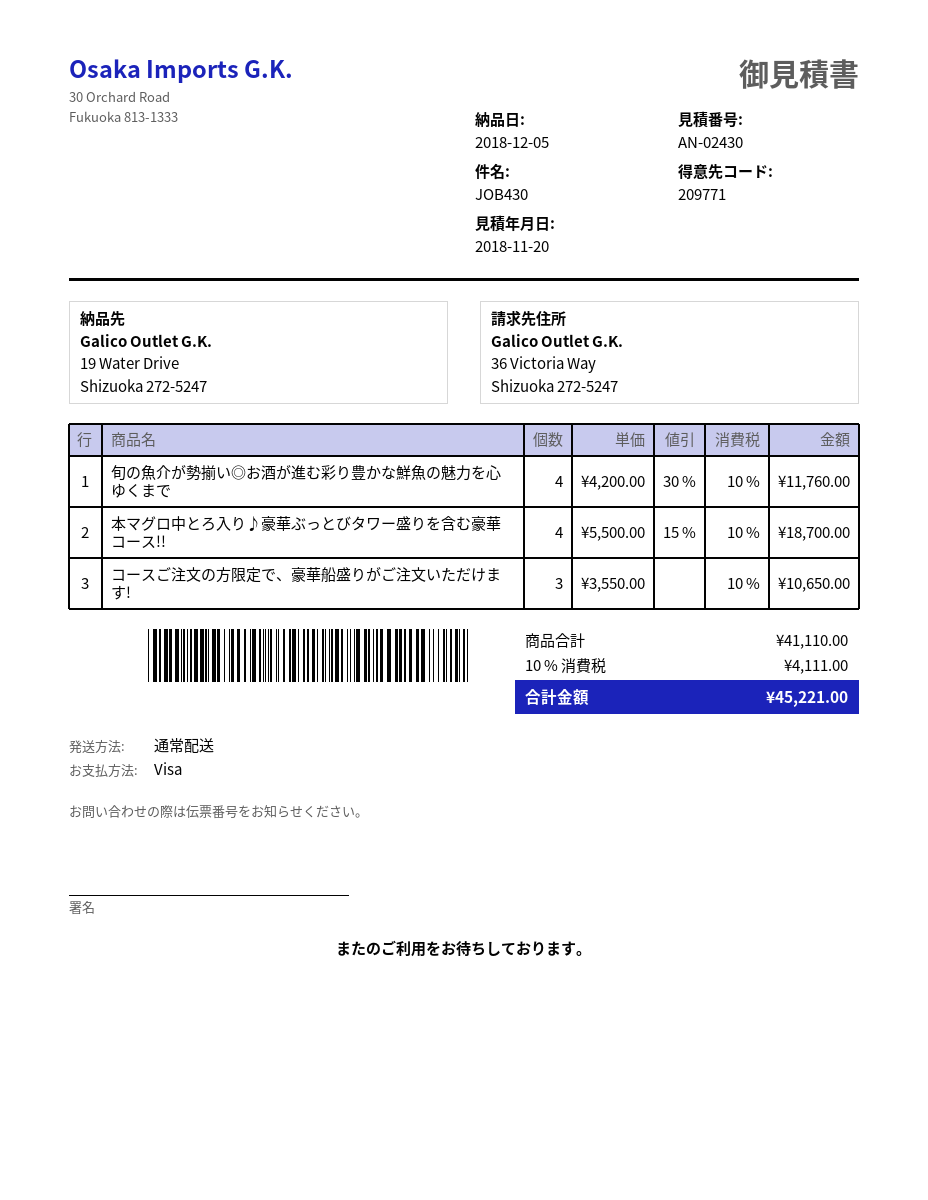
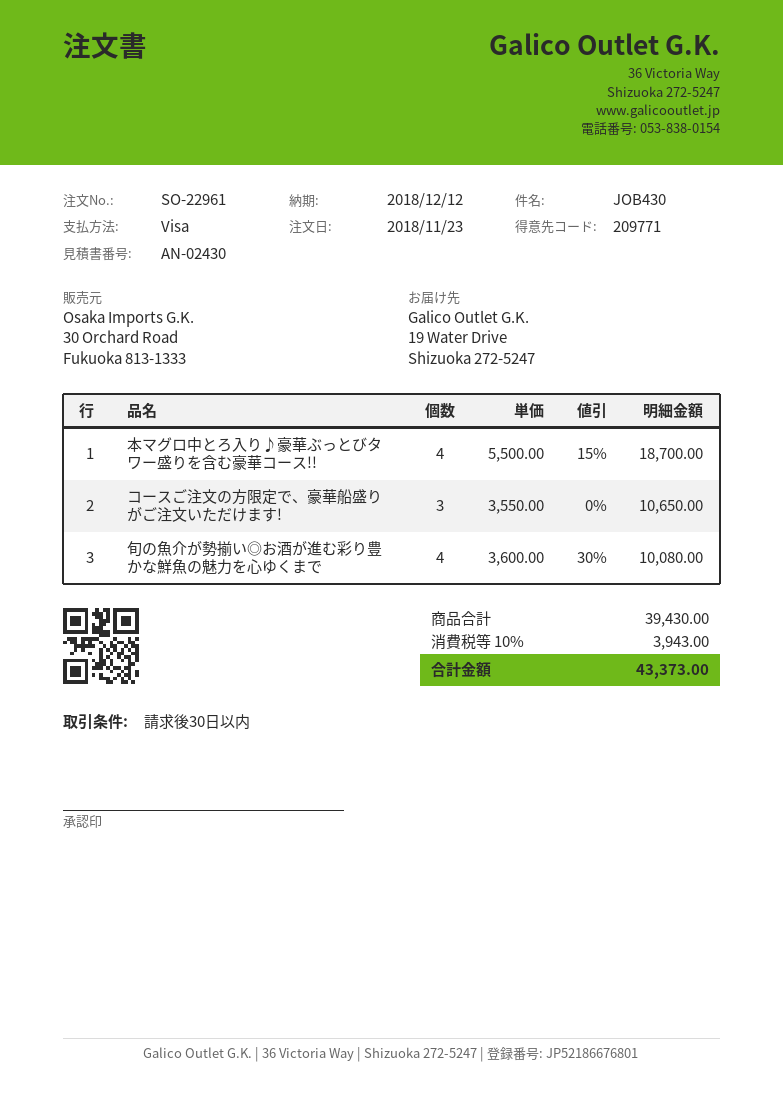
delivery date: 2018-12-05 -> 2018-12-12
旬の魚介が勢揃い◎お酒が進む彩り豊かな鮮魚の魅力を心ゆくまで: 4 x 4200.00 - 30% = 11760.00 -> 4 x 3600.00 - 30% = 10080.00
subtotal: 41110.00 -> 39430.00
tax: 10% = 4111.00 -> 10% = 3943.00
total: 45221.00 -> 43373.00

